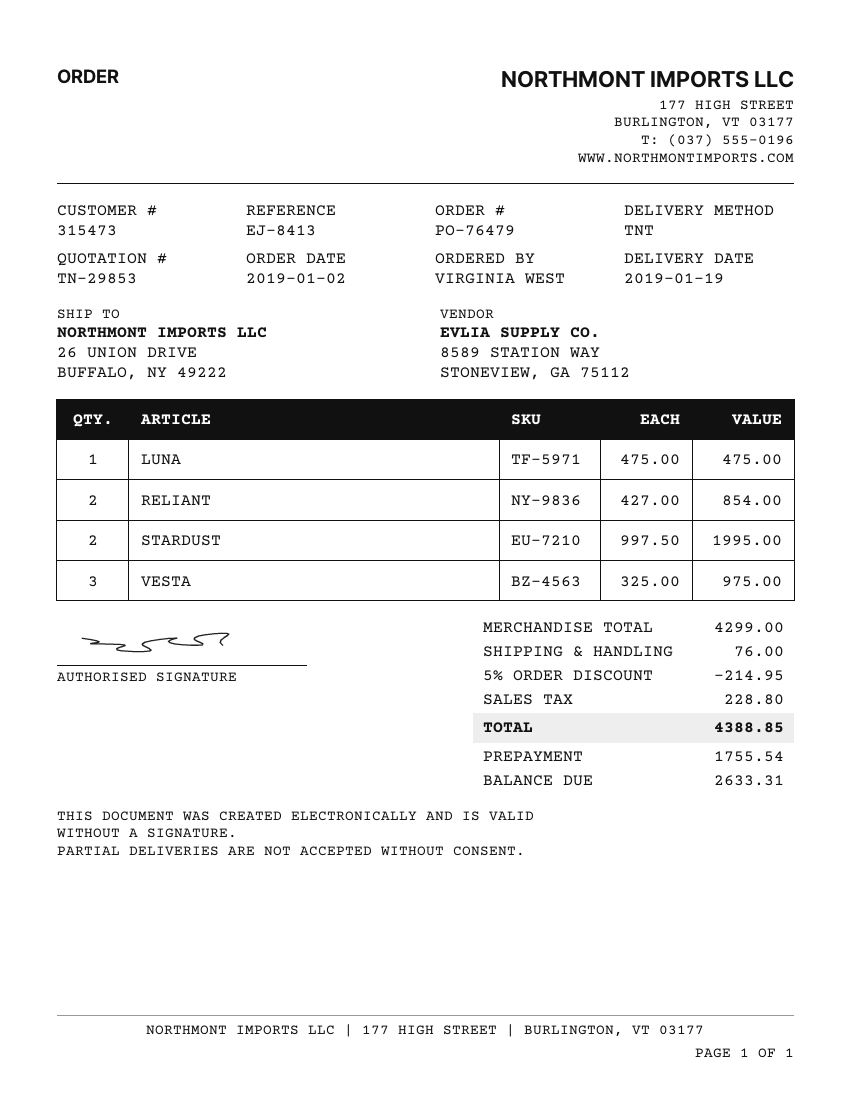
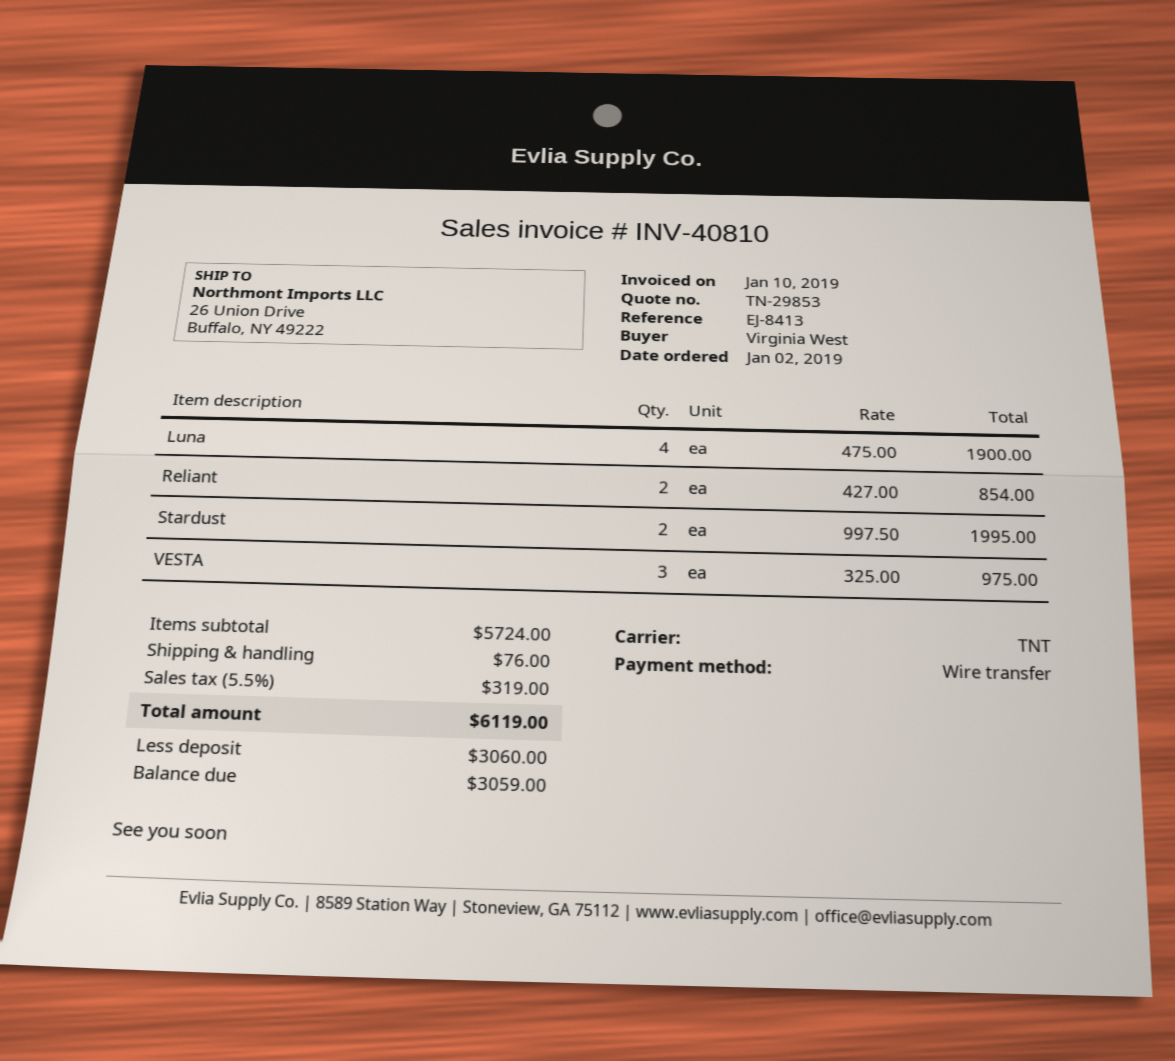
LUNA: 1 x 475.00 = 475.00 -> 4 x 475.00 = 1900.00
subtotal: 4299.00 -> 5724.00
discount: 5% = 214.95 -> none
tax: 228.80 -> 319.00
total: 4388.85 -> 6119.00
deposit: 1755.54 -> 3060.00
balance: 2633.31 -> 3059.00

